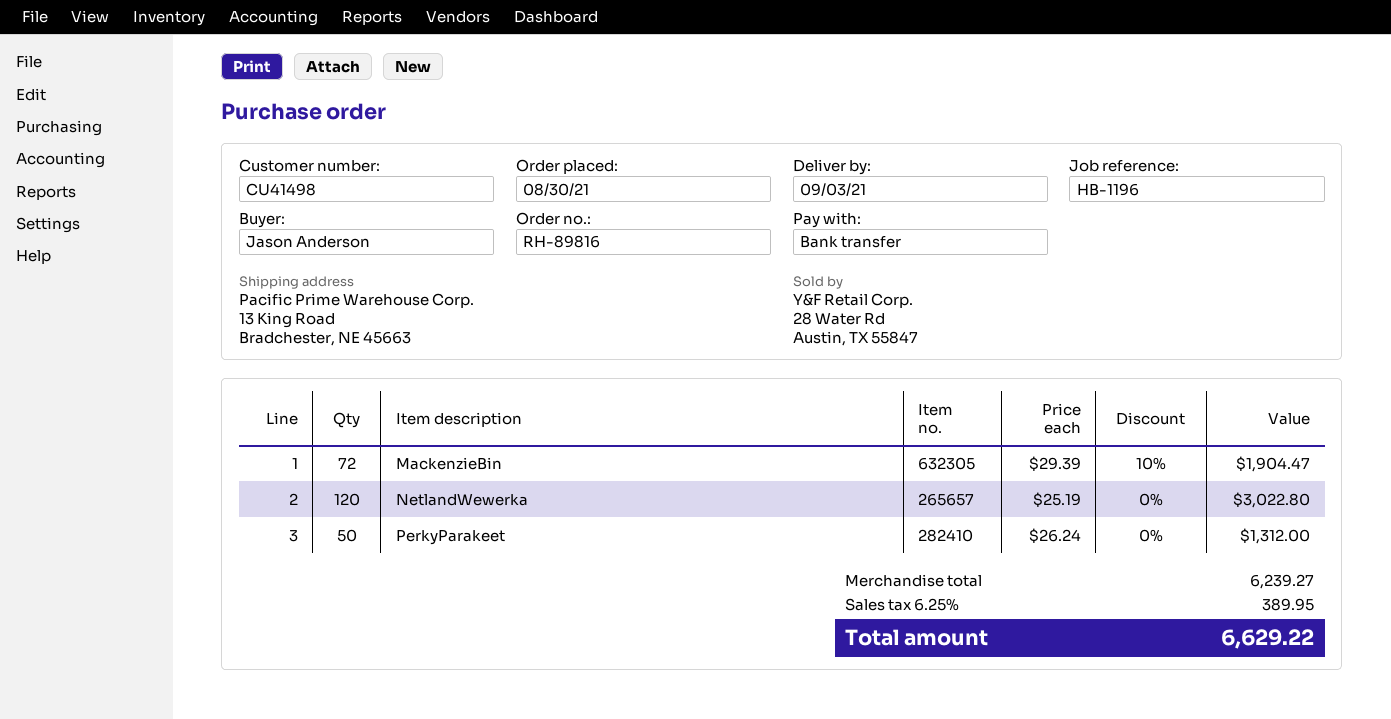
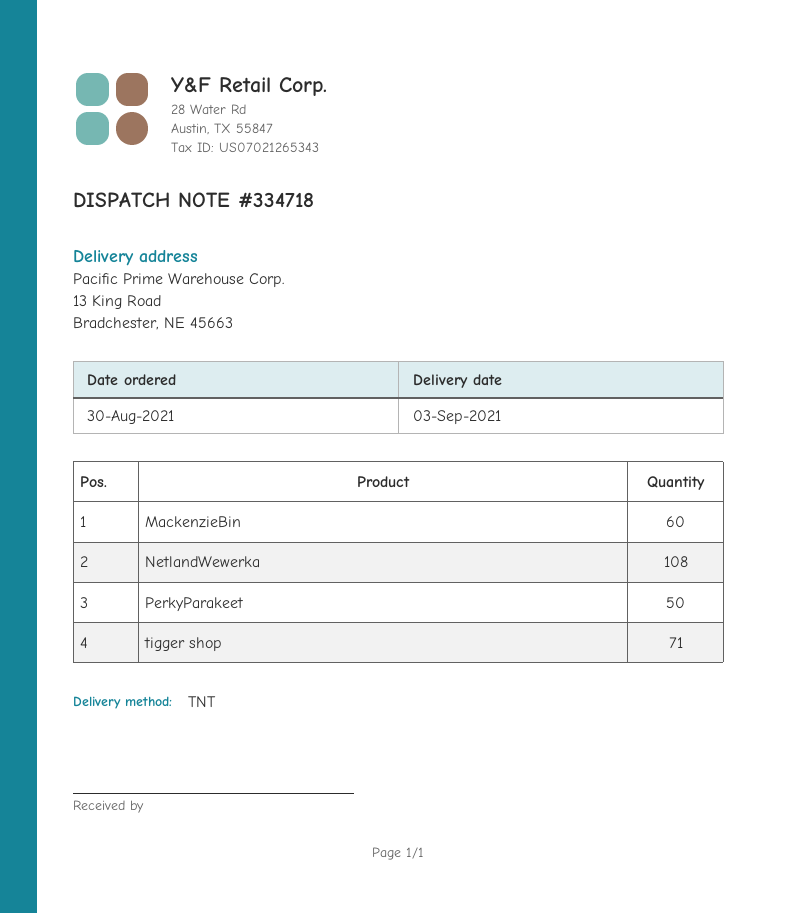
MackenzieBin: 72 -> 60
NetlandWewerka: 120 -> 108
tigger shop: none -> 71

